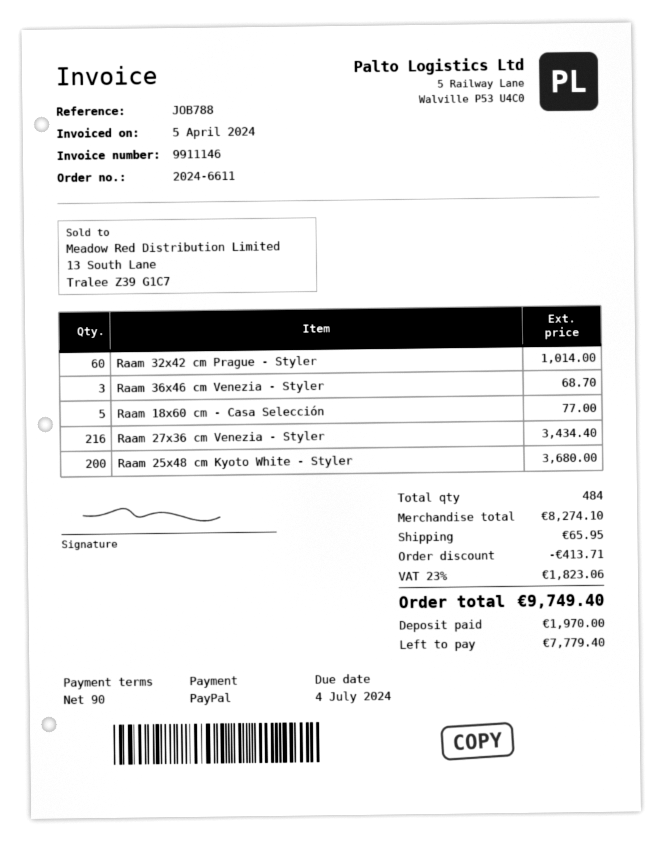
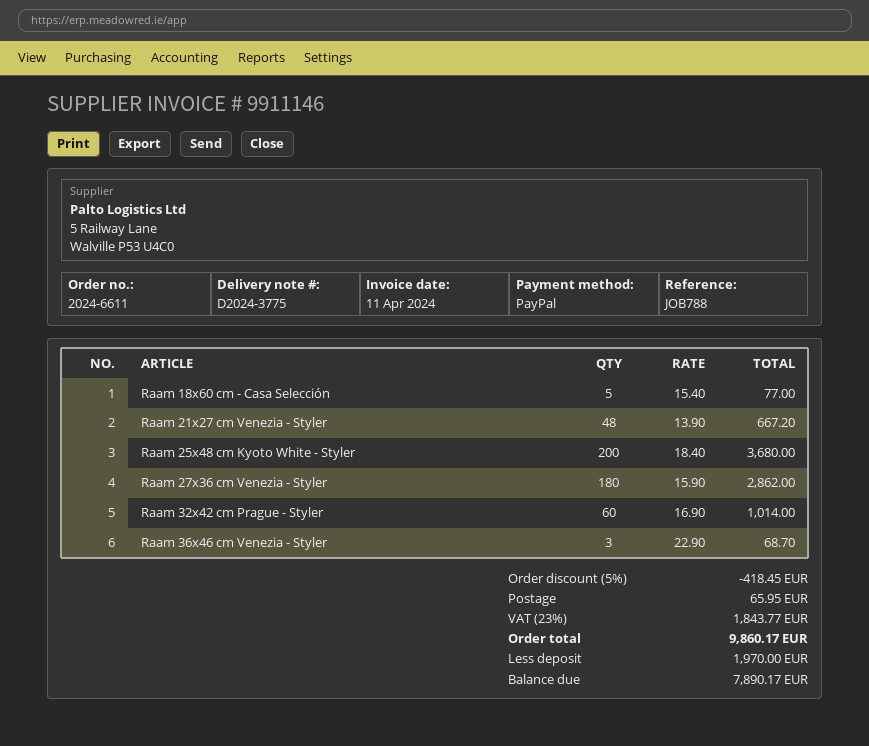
invoice date: 2024-04-05 -> 2024-04-11
Raam 27x36 cm Venezia - Styler: 216 for 3434.40 -> 180 for 2862.00
Raam 21x27 cm Venezia - Styler: none -> 48 for 667.20
discount: 413.71 -> 418.45
tax: 23% = 1823.06 -> 23% = 1843.77
total: 9749.40 -> 9860.17
balance: 7779.40 -> 7890.17

